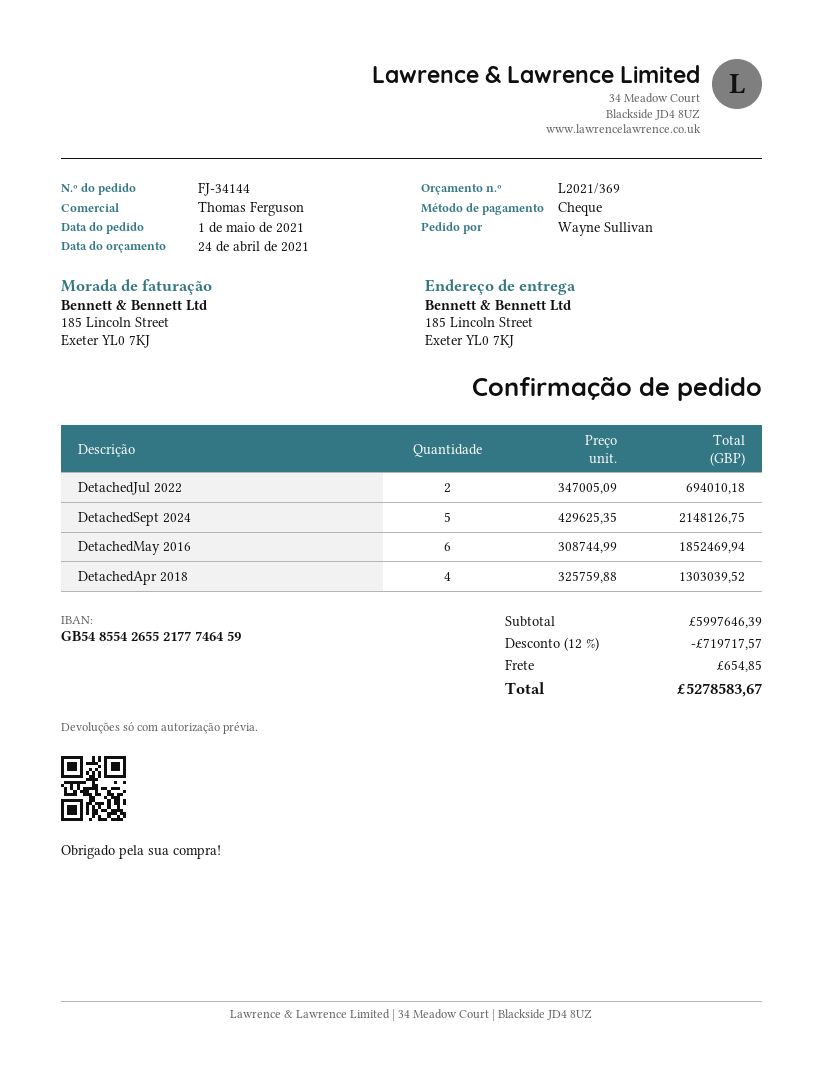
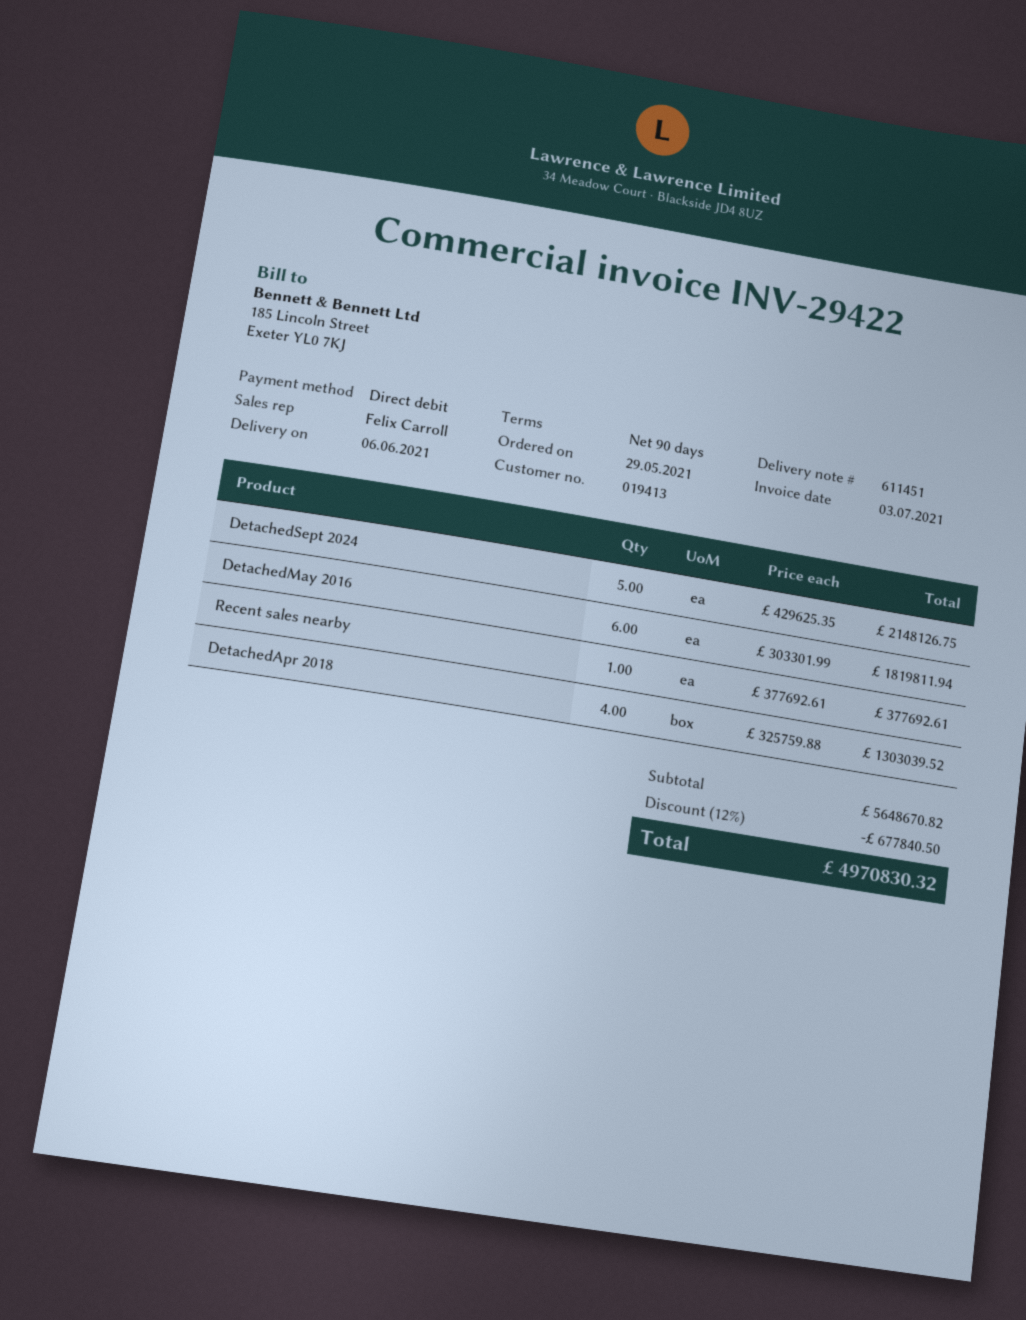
order date: 2021-05-01 -> 2021-05-29
sales rep: Thomas Ferguson -> Felix Carroll
payment method: cheque -> direct debit
DetachedJul 2022: 2 x 347005.09 = 694010.18 -> none
DetachedMay 2016: 6 x 308744.99 = 1852469.94 -> 6 x 303301.99 = 1819811.94
Recent sales nearby: none -> 1 x 377692.61 = 377692.61
subtotal: 5997646.39 -> 5648670.82
discount: 12% = 719717.57 -> 12% = 677840.50
shipping: 654.85 -> none
total: 5278583.67 -> 4970830.32

